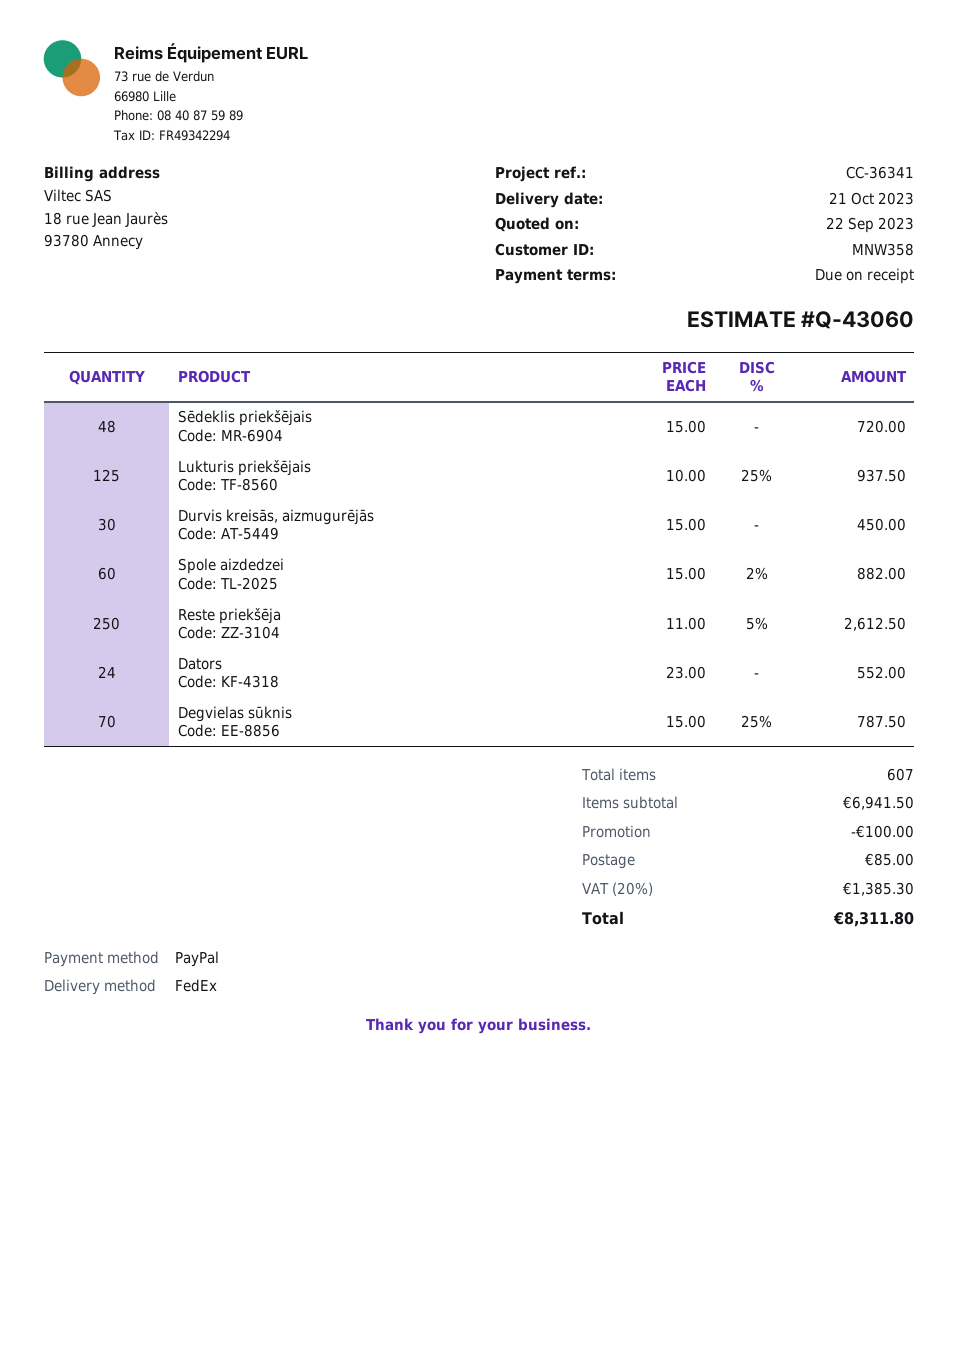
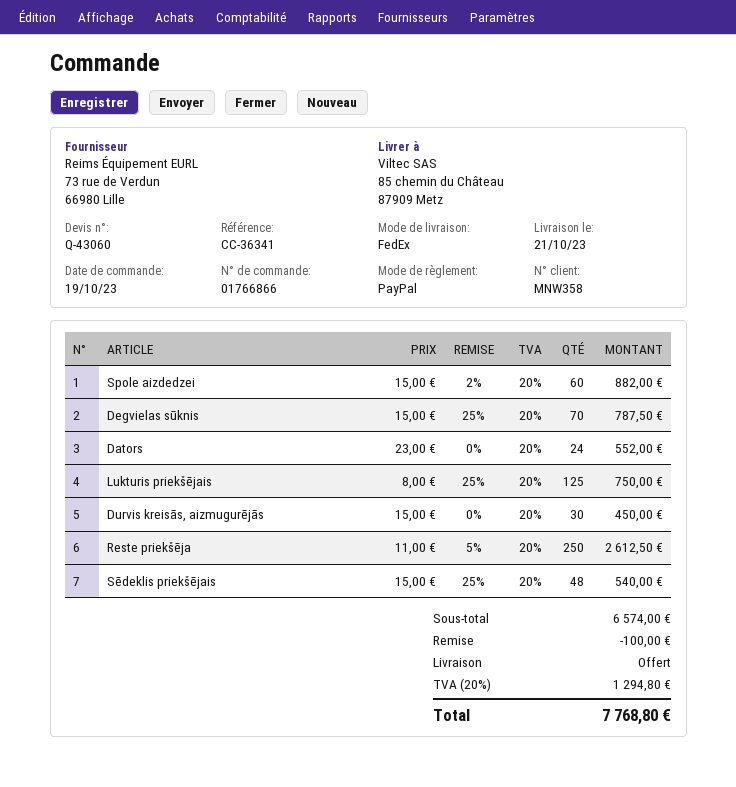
Sēdeklis priekšējais: 48 x 15.00 = 720.00 -> 48 x 15.00 - 25% = 540.00
Lukturis priekšējais: 125 x 10.00 - 25% = 937.50 -> 125 x 8.00 - 25% = 750.00
subtotal: 6941.50 -> 6574.00
shipping: 85.00 -> 0.00
tax: 20% = 1385.30 -> 20% = 1294.80
total: 8311.80 -> 7768.80

